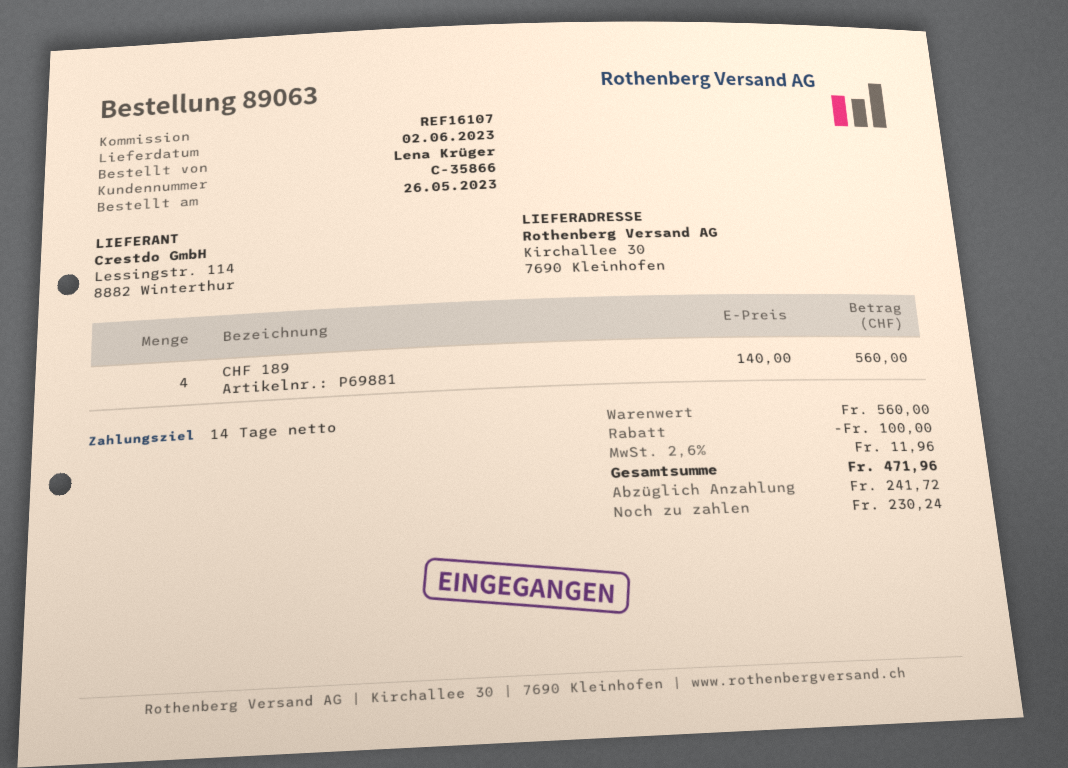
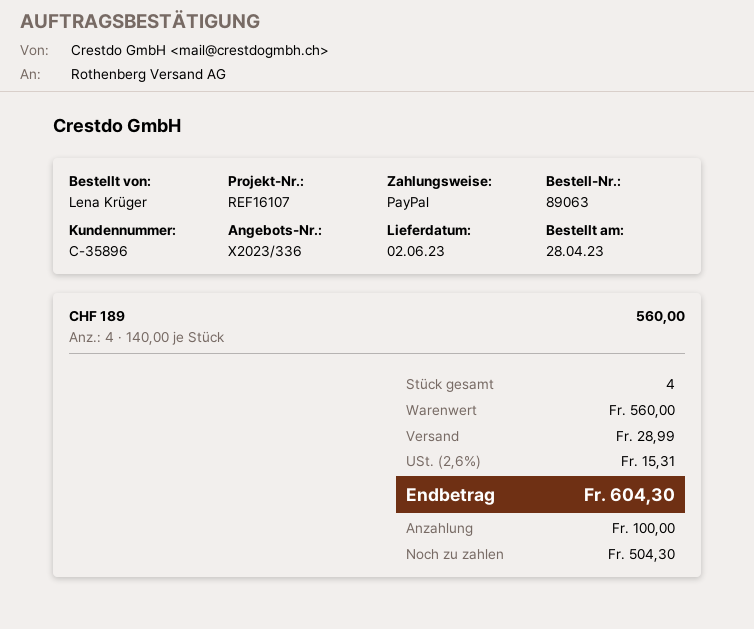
order date: 2023-05-26 -> 2023-04-28
customer number: C-35866 -> C-35896
discount: 100.00 -> none
shipping: none -> 28.99
tax: 2.6% = 11.96 -> 2.6% = 15.31
total: 471.96 -> 604.30
deposit: 241.72 -> 100.00
balance: 230.24 -> 504.30

